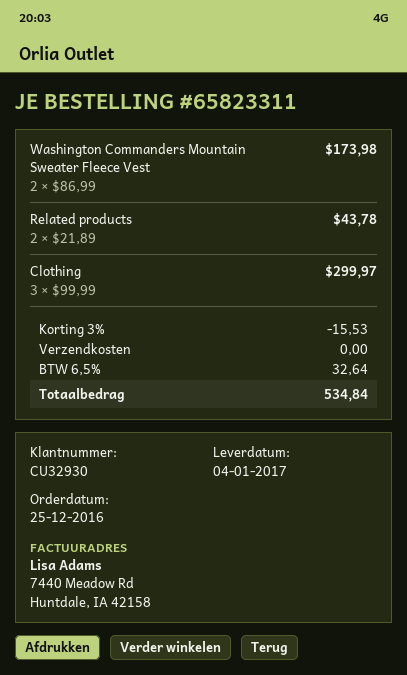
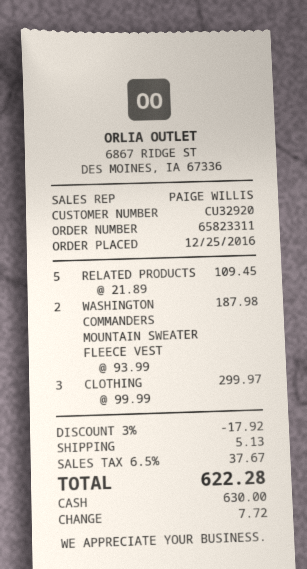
customer number: CU32930 -> CU32920
Washington Commanders Mountain Sweater Fleece Vest: 2 x 86.99 = 173.98 -> 2 x 93.99 = 187.98
Related products: 2 x 21.89 = 43.78 -> 5 x 21.89 = 109.45
discount: 3% = 15.53 -> 3% = 17.92
shipping: 0.00 -> 5.13
tax: 6.5% = 32.64 -> 6.5% = 37.67
total: 534.84 -> 622.28

